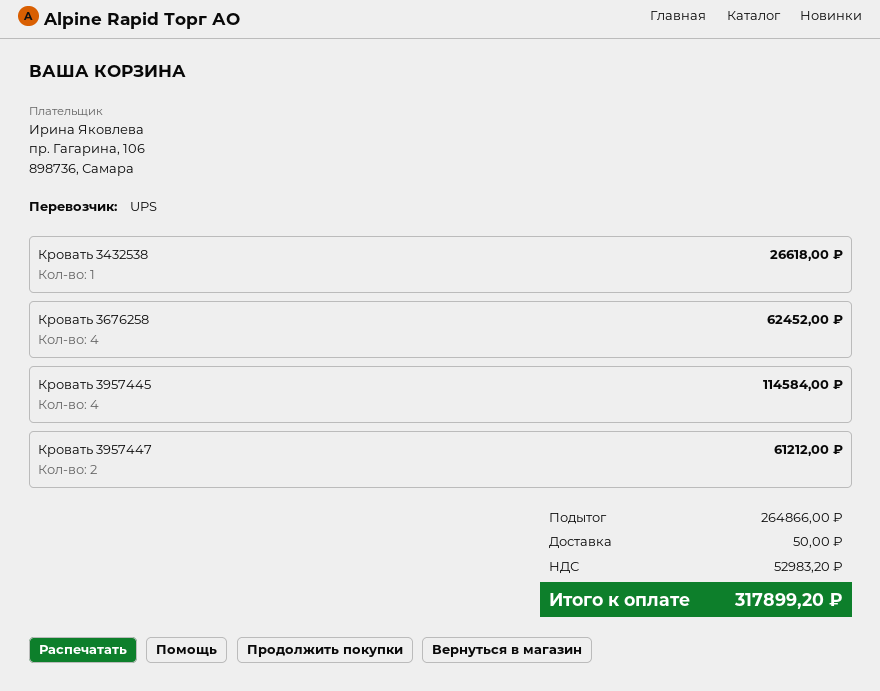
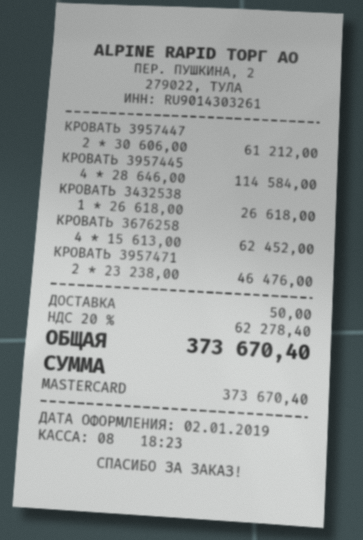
КРОВАТЬ 3957471: none -> 2 for 46476.00
tax: 52983.20 -> 62278.40
total: 317899.20 -> 373670.40

